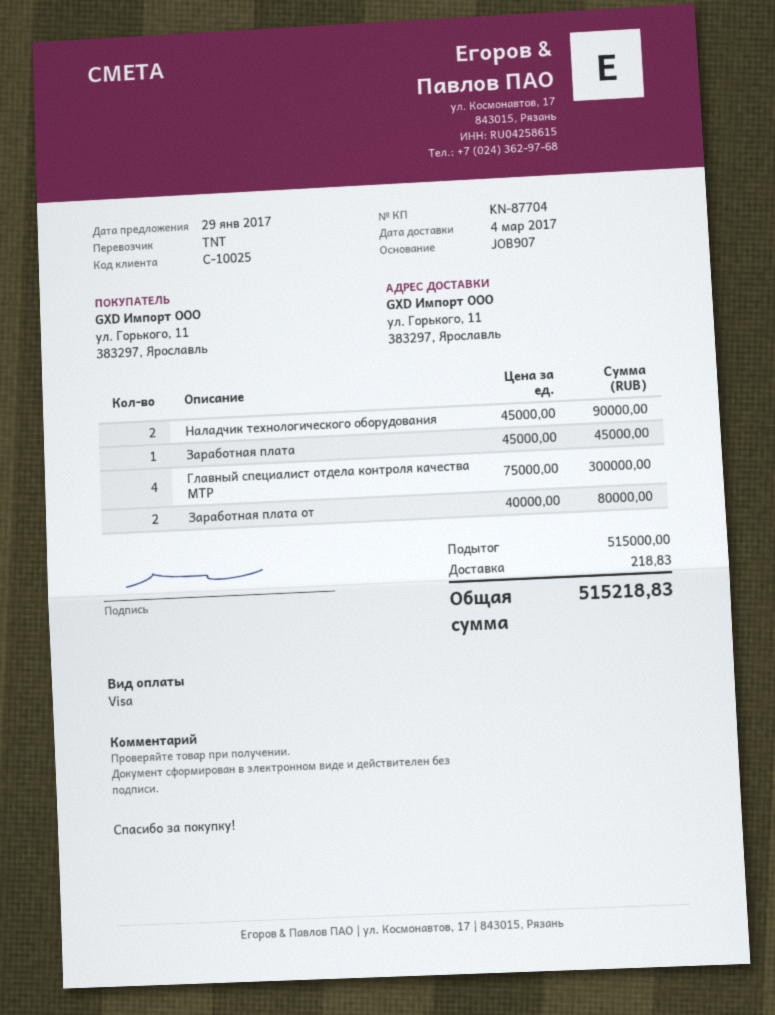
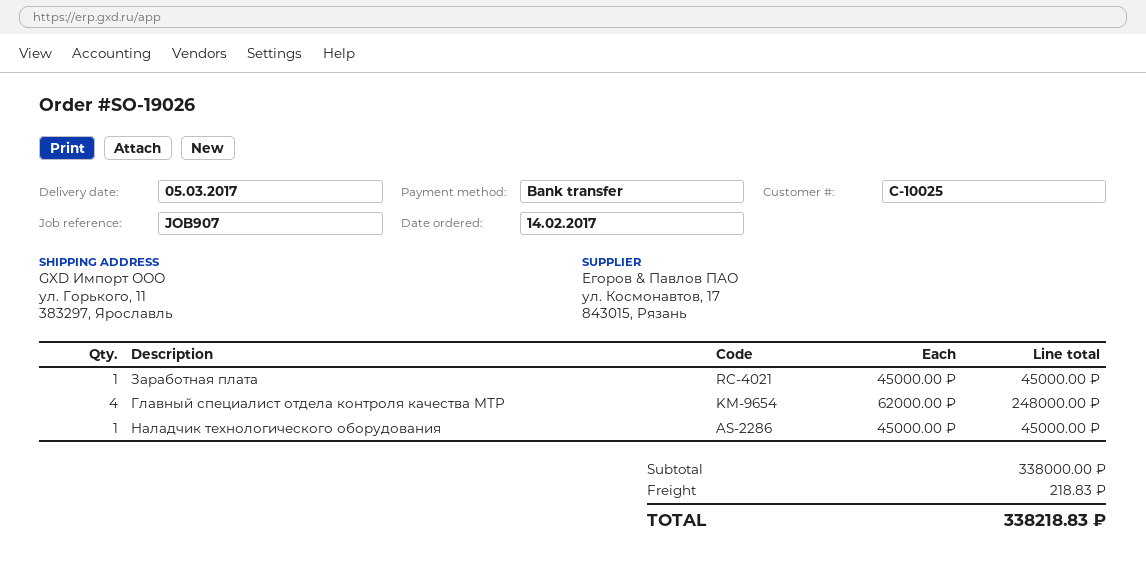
delivery date: 2017-03-04 -> 2017-03-05
payment method: Visa -> bank transfer
Наладчик технологического оборудования: 2 x 45000.00 = 90000.00 -> 1 x 45000.00 = 45000.00
Главный специалист отдела контроля качества МТР: 4 x 75000.00 = 300000.00 -> 4 x 62000.00 = 248000.00
Заработная плата от: 2 x 40000.00 = 80000.00 -> none
subtotal: 515000.00 -> 338000.00
total: 515218.83 -> 338218.83

